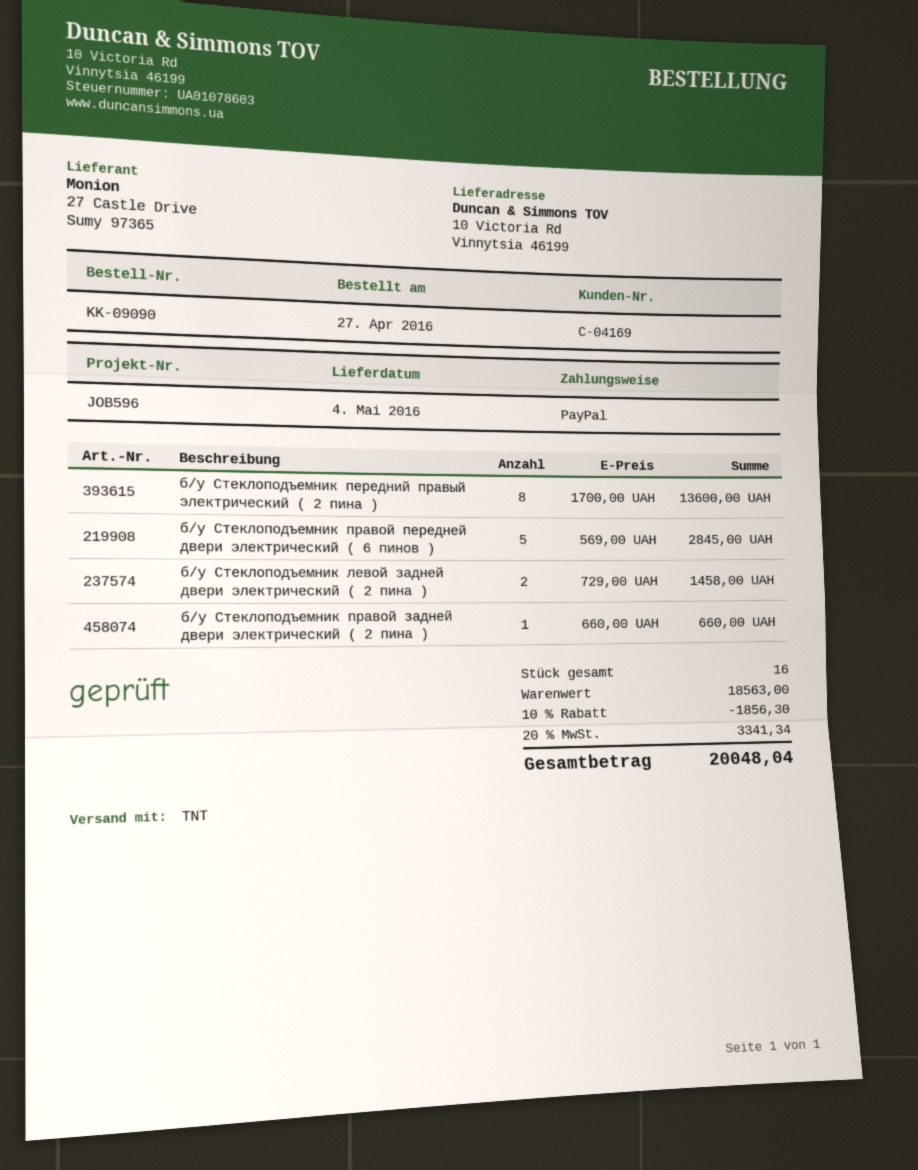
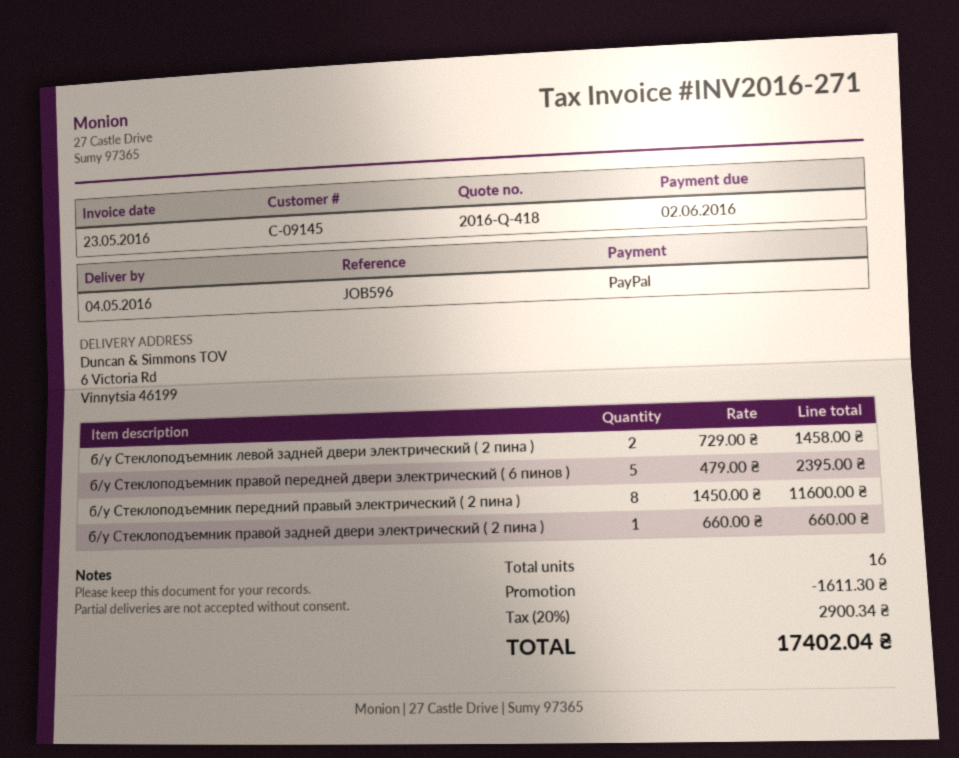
customer number: C-04169 -> C-09145
ship to: 10 Victoria Rd, Vinnytsia 46199 -> 6 Victoria Rd, Vinnytsia 46199
б/у Стеклоподъемник передний правый электрический ( 2 пина ): 8 x 1700.00 = 13600.00 -> 8 x 1450.00 = 11600.00
б/у Стеклоподъемник правой передней двери электрический ( 6 пинов ): 5 x 569.00 = 2845.00 -> 5 x 479.00 = 2395.00
discount: 1856.30 -> 1611.30
tax: 20% = 3341.34 -> 20% = 2900.34
total: 20048.04 -> 17402.04

